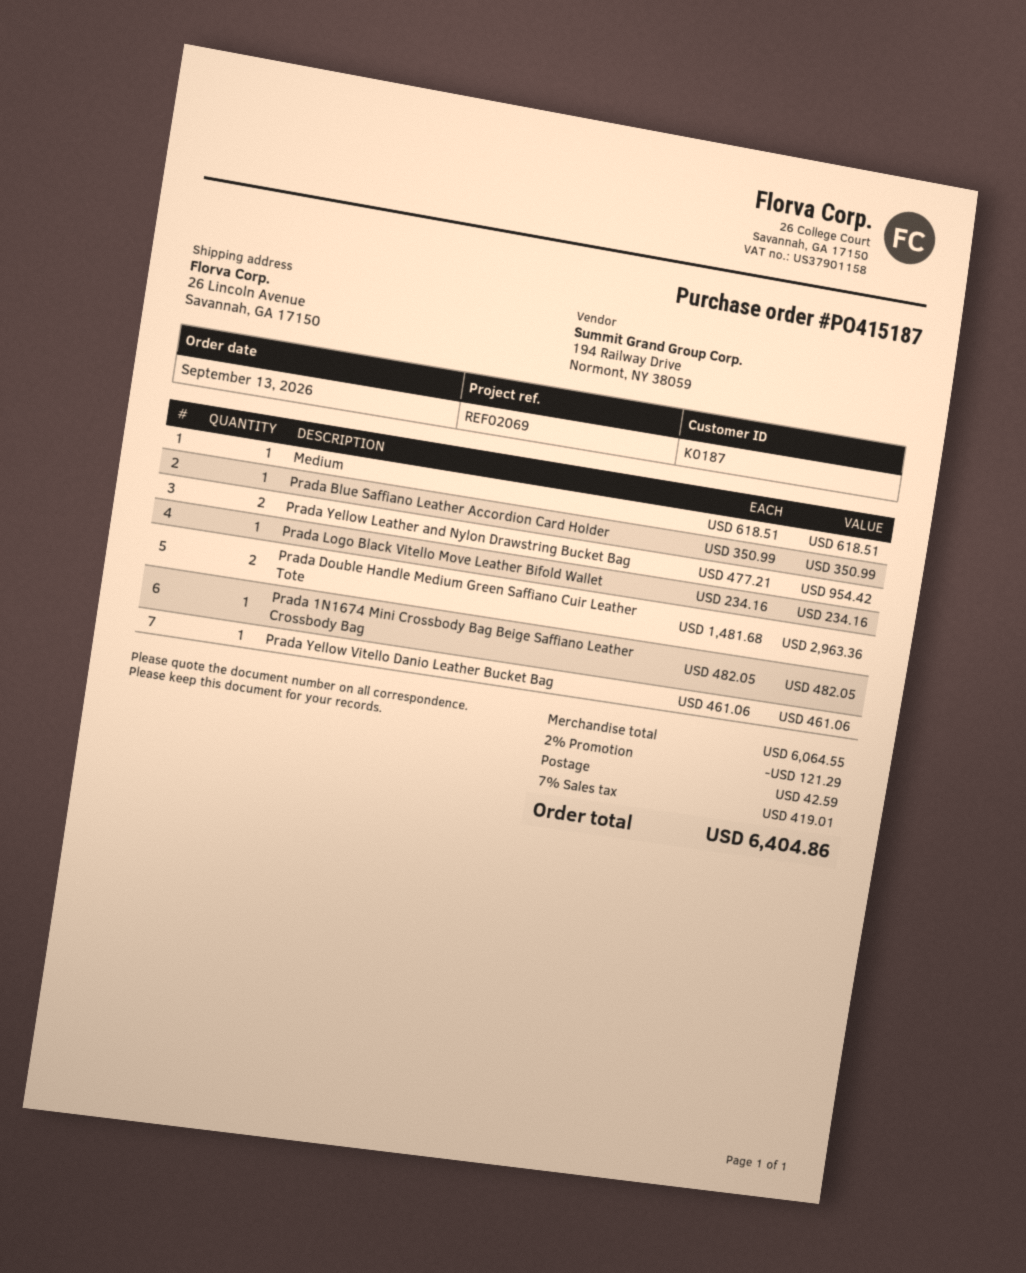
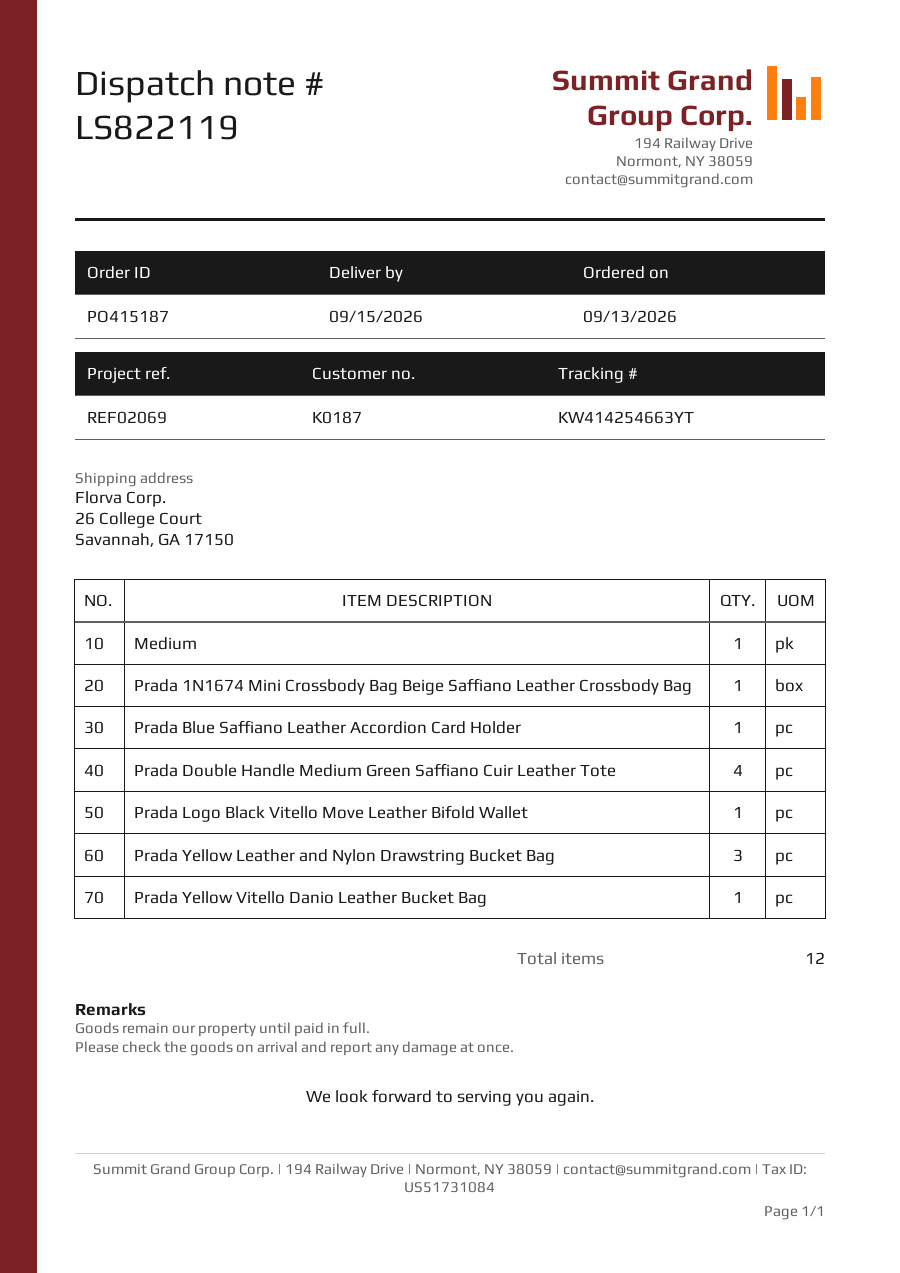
ship to: 26 Lincoln Avenue, Savannah, GA 17150 -> 26 College Court, Savannah, GA 17150
Prada Yellow Leather and Nylon Drawstring Bucket Bag: 2 -> 3
Prada Double Handle Medium Green Saffiano Cuir Leather Tote: 2 -> 4

